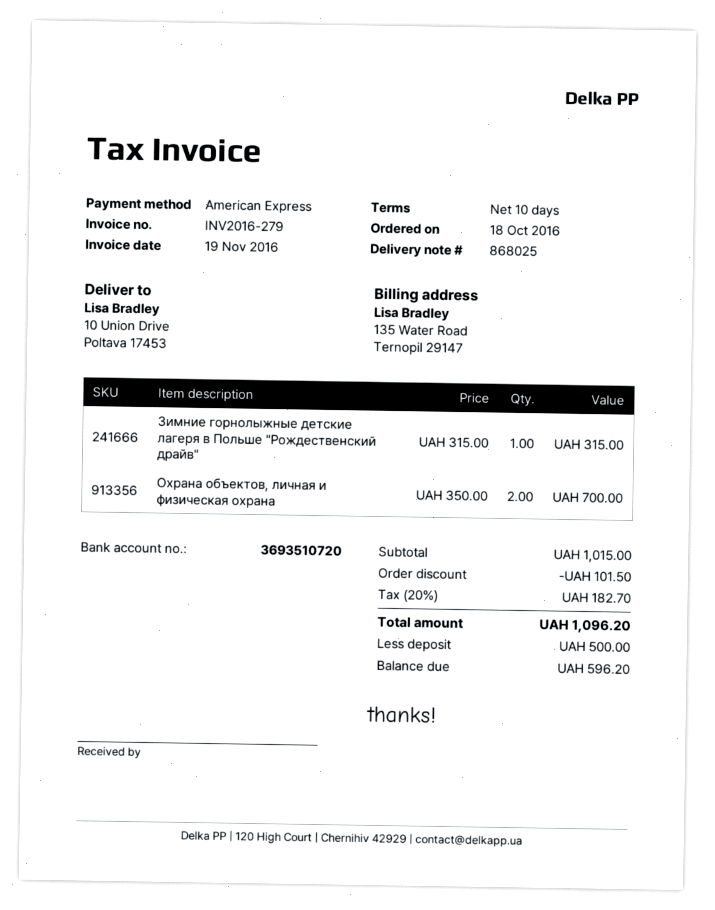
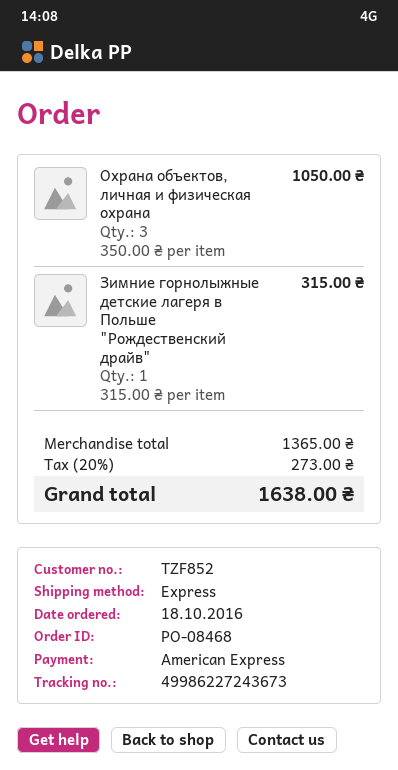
Охрана объектов, личная и физическая охрана: 2 x 350.00 = 700.00 -> 3 x 350.00 = 1050.00
subtotal: 1015.00 -> 1365.00
discount: 101.50 -> none
tax: 20% = 182.70 -> 20% = 273.00
total: 1096.20 -> 1638.00

